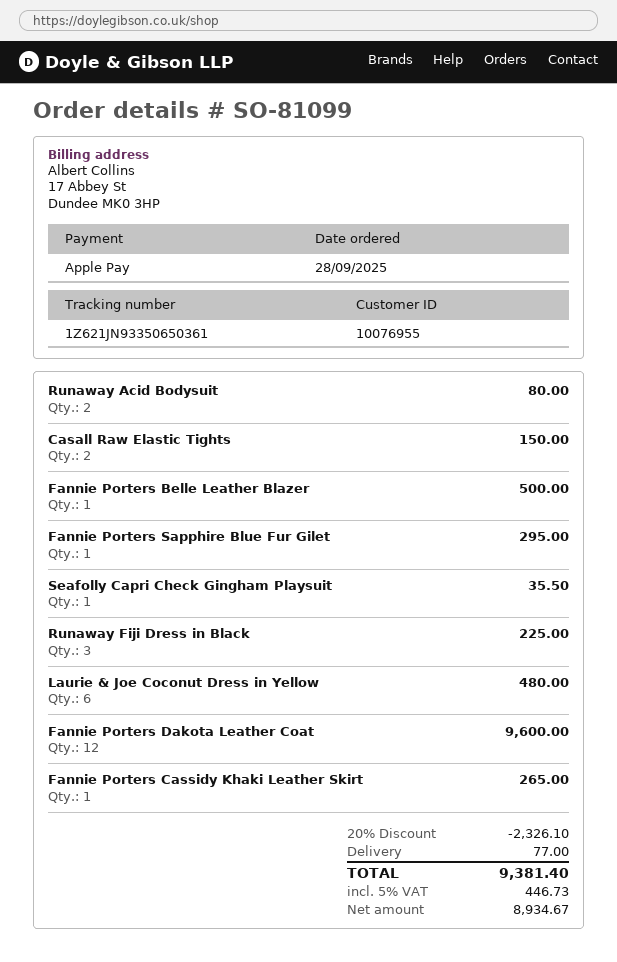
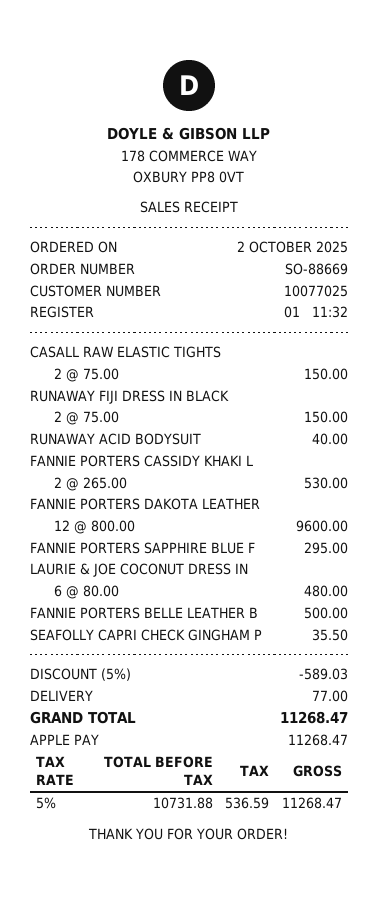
order number: SO-81099 -> SO-88669
order date: 2025-09-28 -> 2025-10-02
customer number: 10076955 -> 10077025
Runaway Acid Bodysuit: 2 for 80.00 -> 1 for 40.00
Runaway Fiji Dress in Black: 3 for 225.00 -> 2 for 150.00
Fannie Porters Cassidy Khaki Leather Skirt: 1 for 265.00 -> 2 for 530.00
discount: 20% = 2326.10 -> 5% = 589.03
net: 8934.67 -> 10731.88
tax: 5% = 446.73 -> 5% = 536.59
total: 9381.40 -> 11268.47

